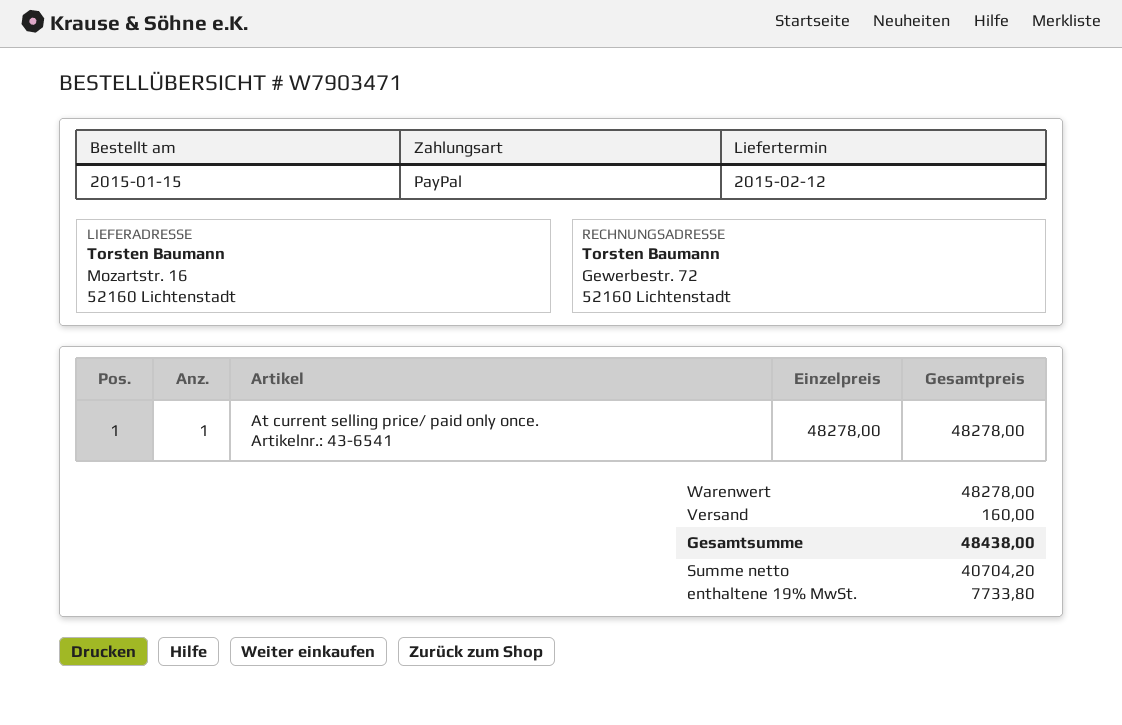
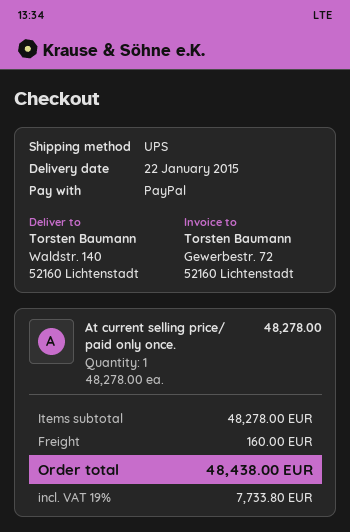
delivery date: 2015-02-12 -> 2015-01-22
ship to: Mozartstr. 16, 52160 Lichtenstadt -> Waldstr. 140, 52160 Lichtenstadt

